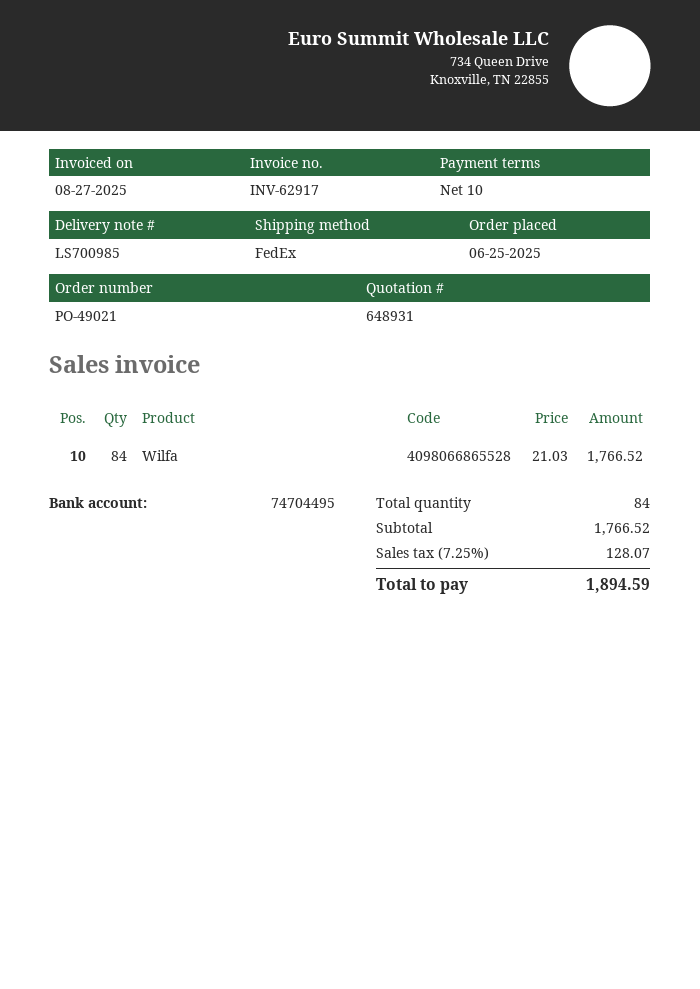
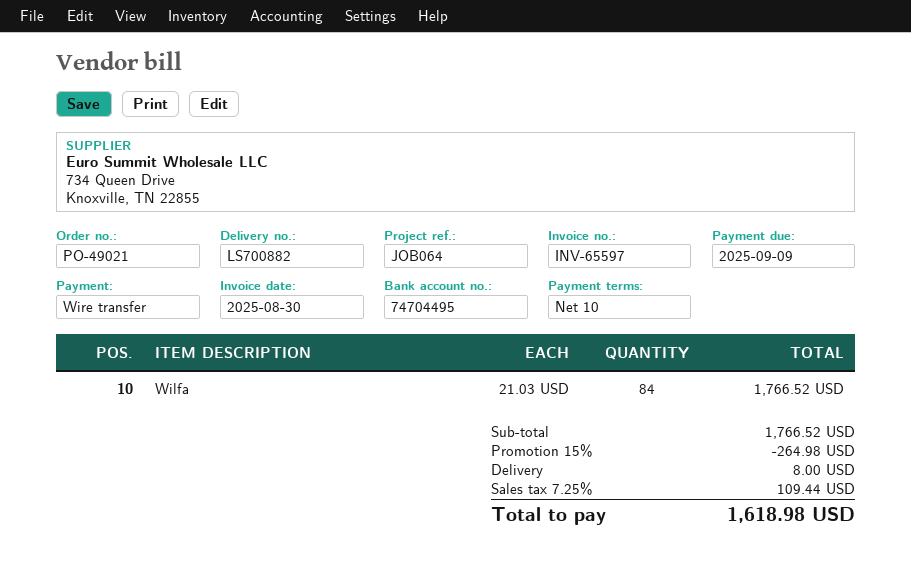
delivery note number: LS700985 -> LS700882
invoice number: INV-62917 -> INV-65597
invoice date: 2025-08-27 -> 2025-08-30
discount: none -> 15% = 264.98
shipping: none -> 8.00
tax: 7.25% = 128.07 -> 7.25% = 109.44
total: 1894.59 -> 1618.98

